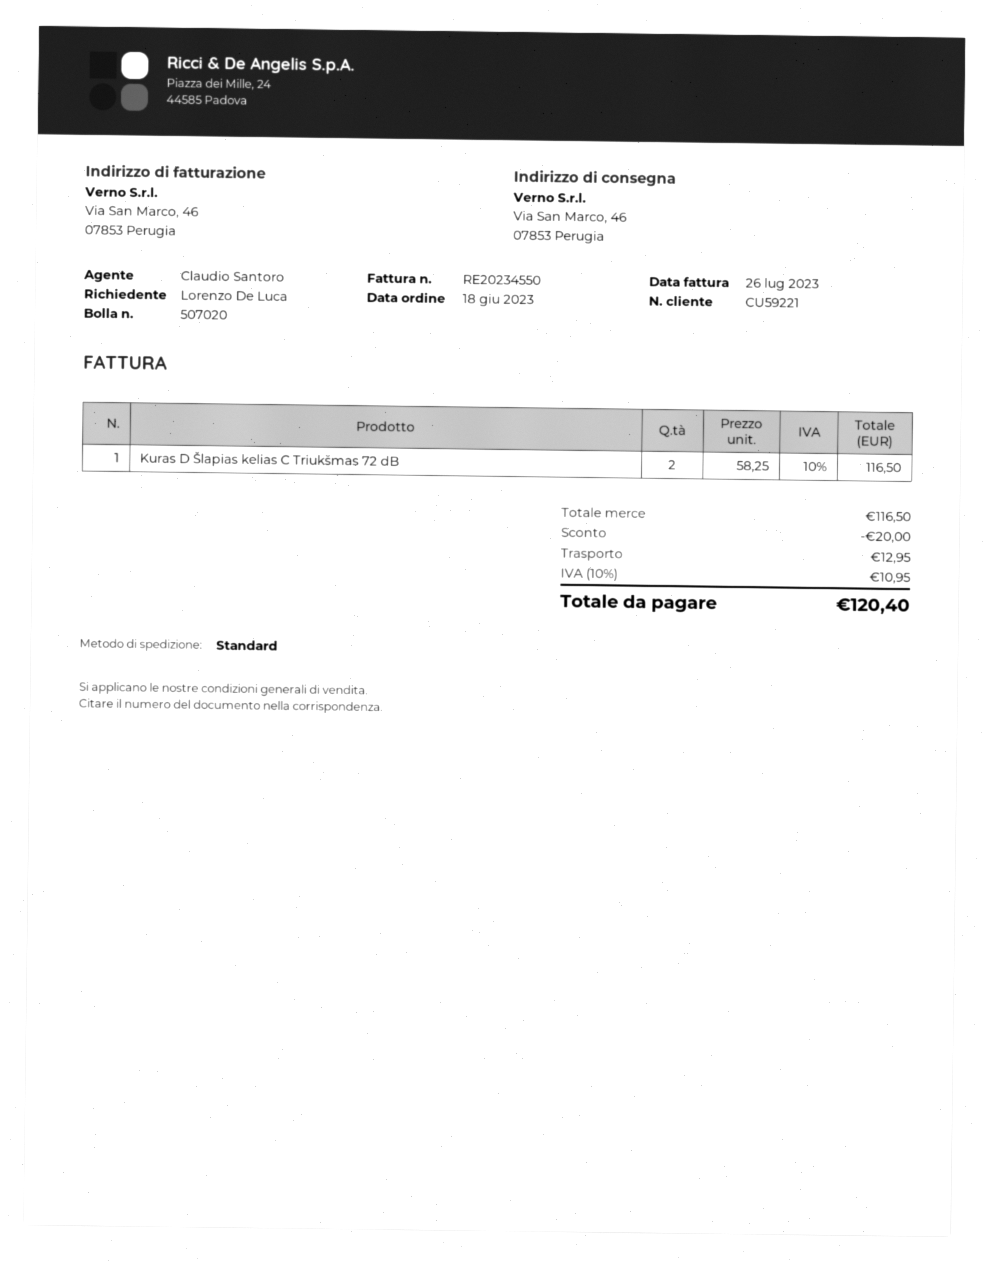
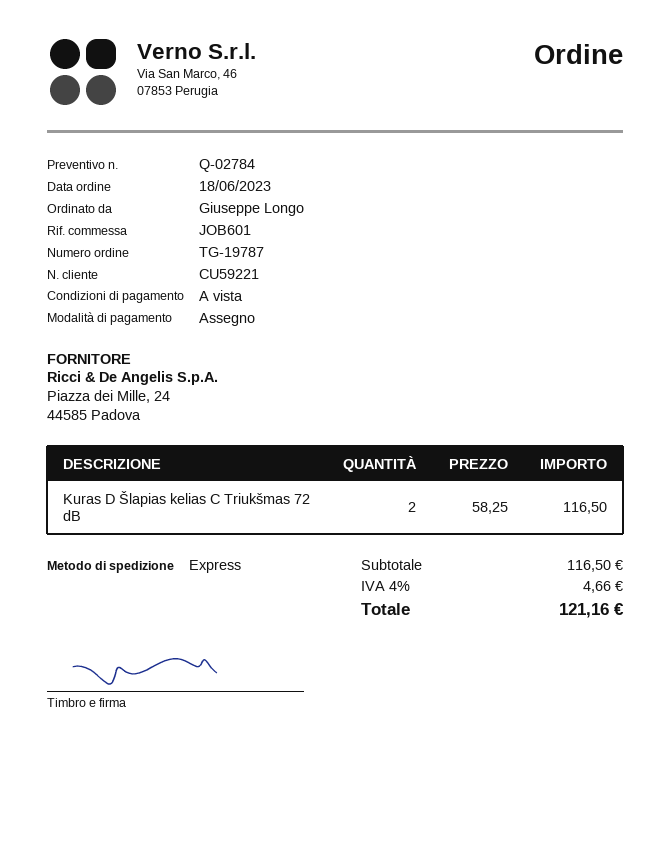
ordered by: Lorenzo De Luca -> Giuseppe Longo
shipping method: standard -> express
discount: 20.00 -> none
shipping: 12.95 -> none
tax: 10% = 10.95 -> 4% = 4.66
total: 120.40 -> 121.16

